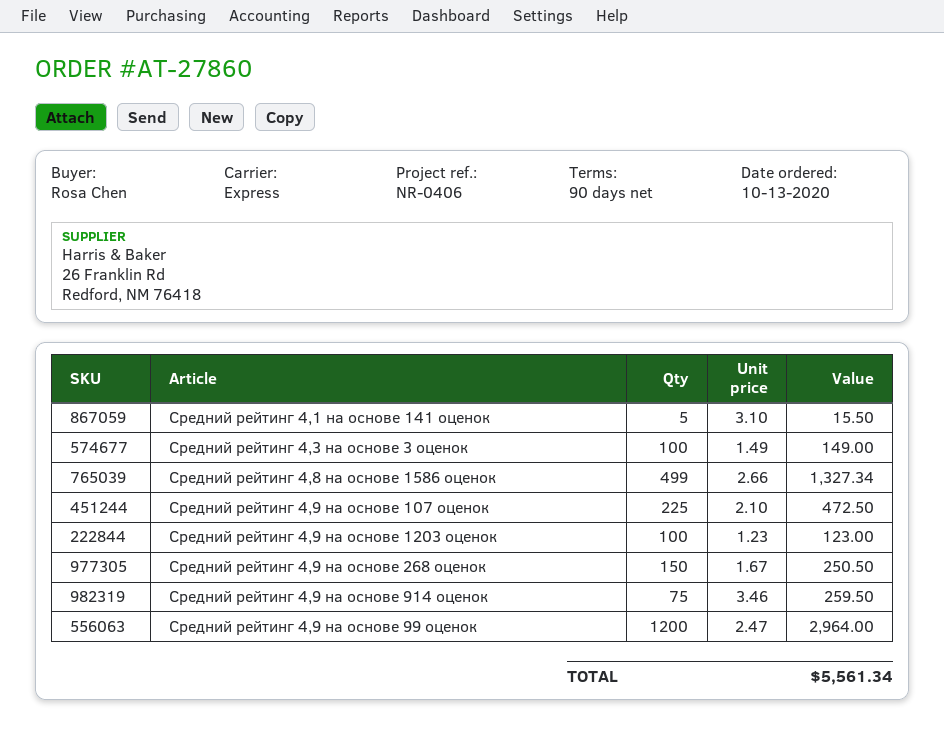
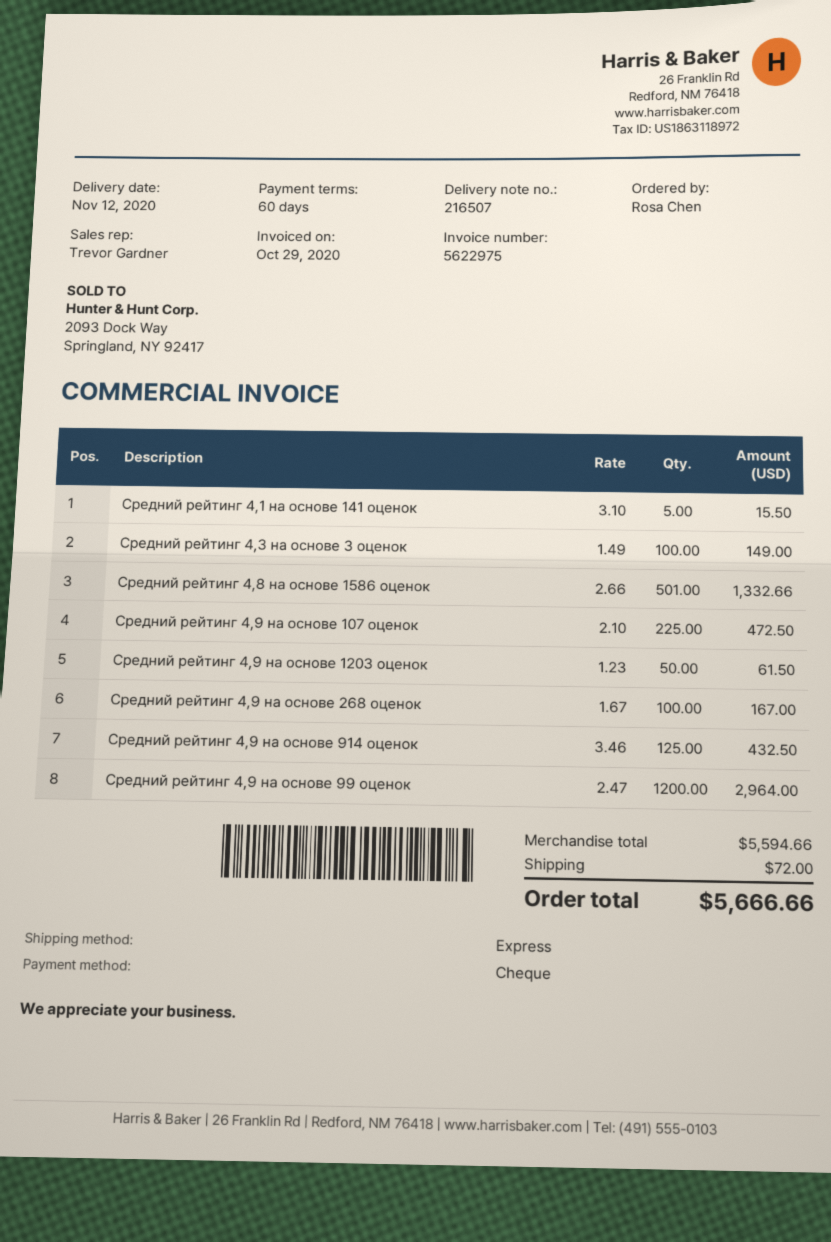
payment terms: 90 days -> 60 days
Средний рейтинг 4,8 на основе 1586 оценок: 499 x 2.66 = 1327.34 -> 501 x 2.66 = 1332.66
Средний рейтинг 4,9 на основе 1203 оценок: 100 x 1.23 = 123.00 -> 50 x 1.23 = 61.50
Средний рейтинг 4,9 на основе 268 оценок: 150 x 1.67 = 250.50 -> 100 x 1.67 = 167.00
Средний рейтинг 4,9 на основе 914 оценок: 75 x 3.46 = 259.50 -> 125 x 3.46 = 432.50
shipping: none -> 72.00
total: 5561.34 -> 5666.66

